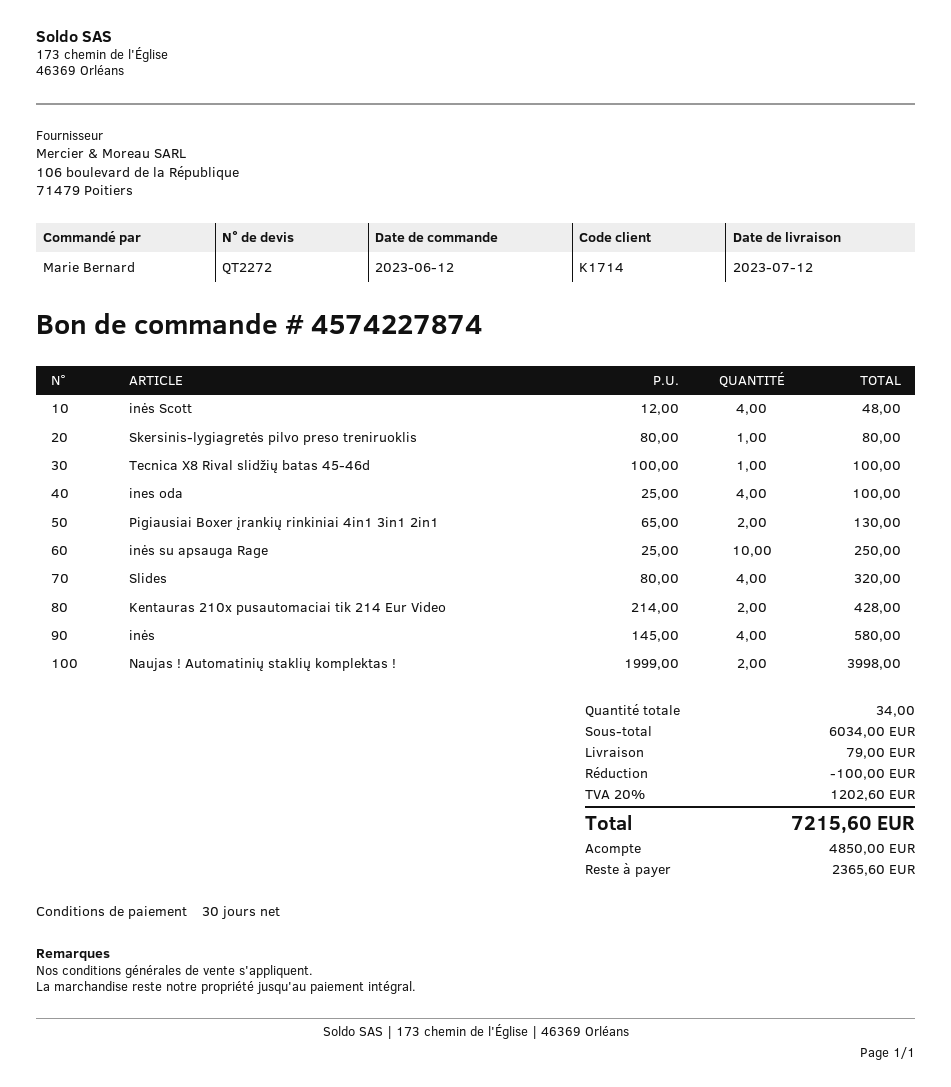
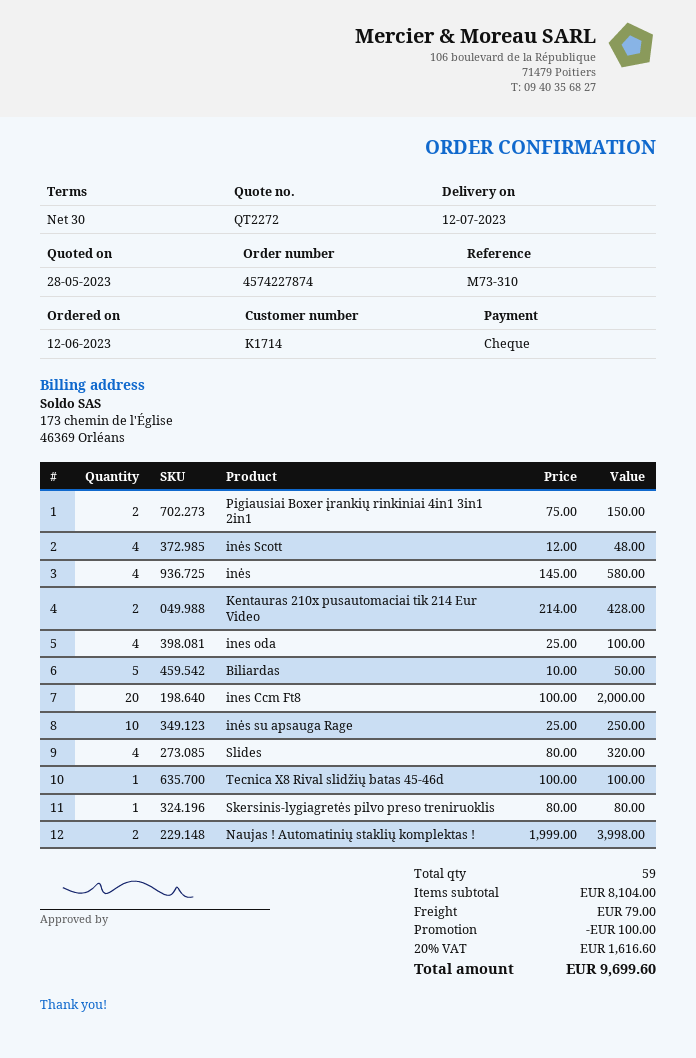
Pigiausiai Boxer įrankių rinkiniai 4in1 3in1 2in1: 2 x 65.00 = 130.00 -> 2 x 75.00 = 150.00
Biliardas: none -> 5 x 10.00 = 50.00
ines Ccm Ft8: none -> 20 x 100.00 = 2000.00
total quantity: 34 -> 59
subtotal: 6034.00 -> 8104.00
tax: 20% = 1202.60 -> 20% = 1616.60
total: 7215.60 -> 9699.60

